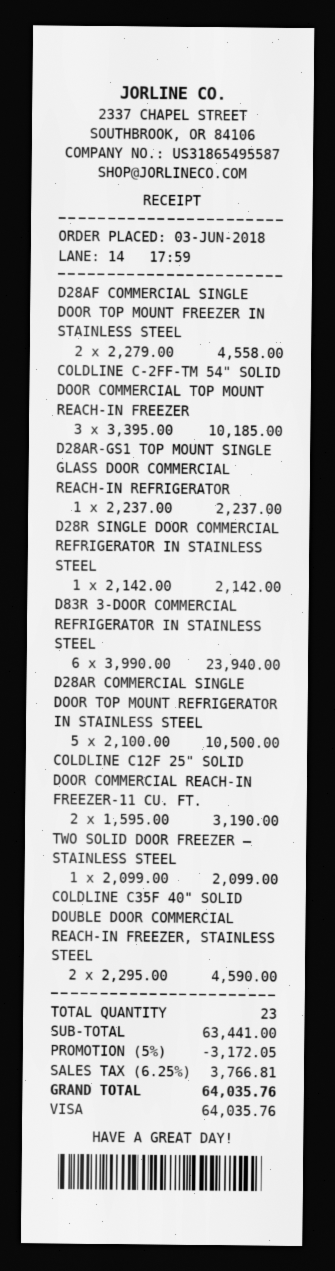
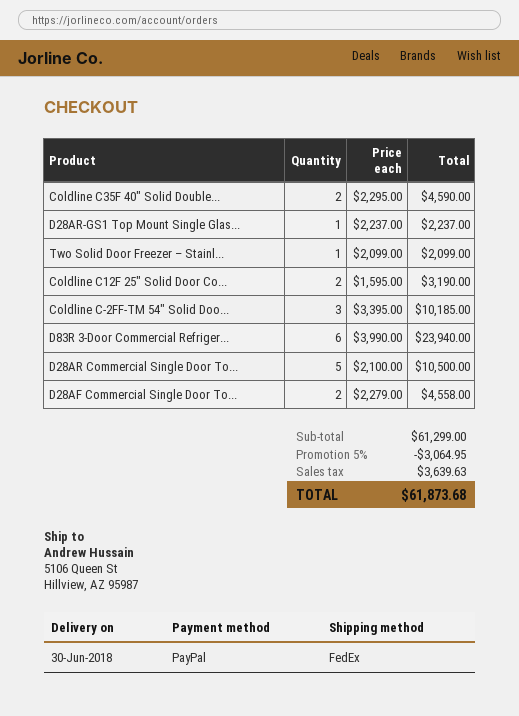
payment method: Visa -> PayPal
D28R SINGLE DOOR COMMERCIAL REFRIGERATOR IN STAINLESS STEEL: 1 x 2142.00 = 2142.00 -> none
subtotal: 63441.00 -> 61299.00
discount: 5% = 3172.05 -> 5% = 3064.95
tax: 3766.81 -> 3639.63
total: 64035.76 -> 61873.68

